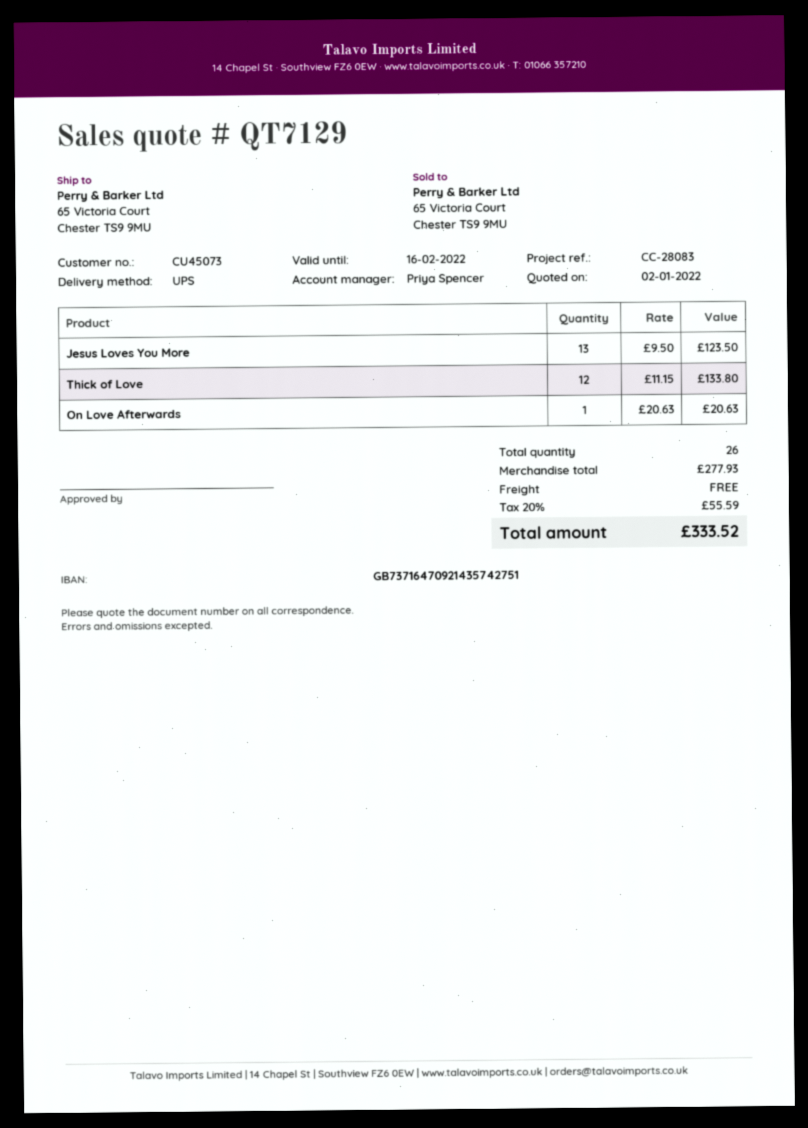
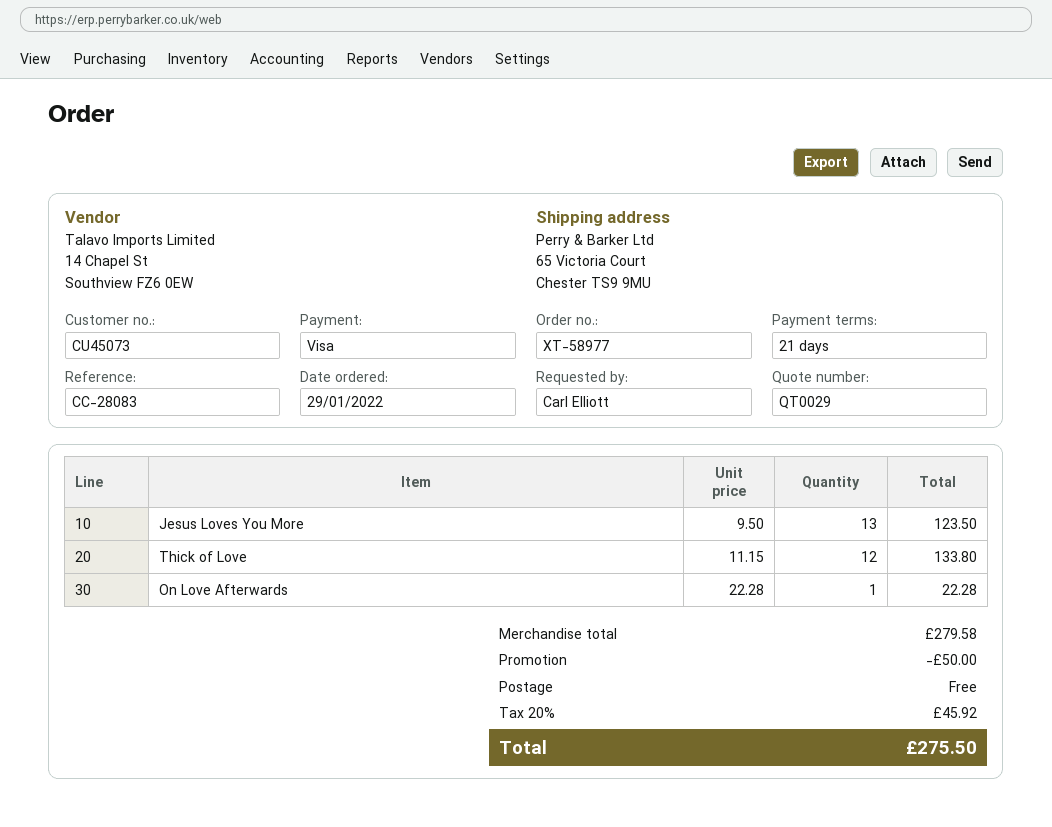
quote number: QT7129 -> QT0029
On Love Afterwards: 1 x 20.63 = 20.63 -> 1 x 22.28 = 22.28
subtotal: 277.93 -> 279.58
discount: none -> 50.00
tax: 20% = 55.59 -> 20% = 45.92
total: 333.52 -> 275.50

